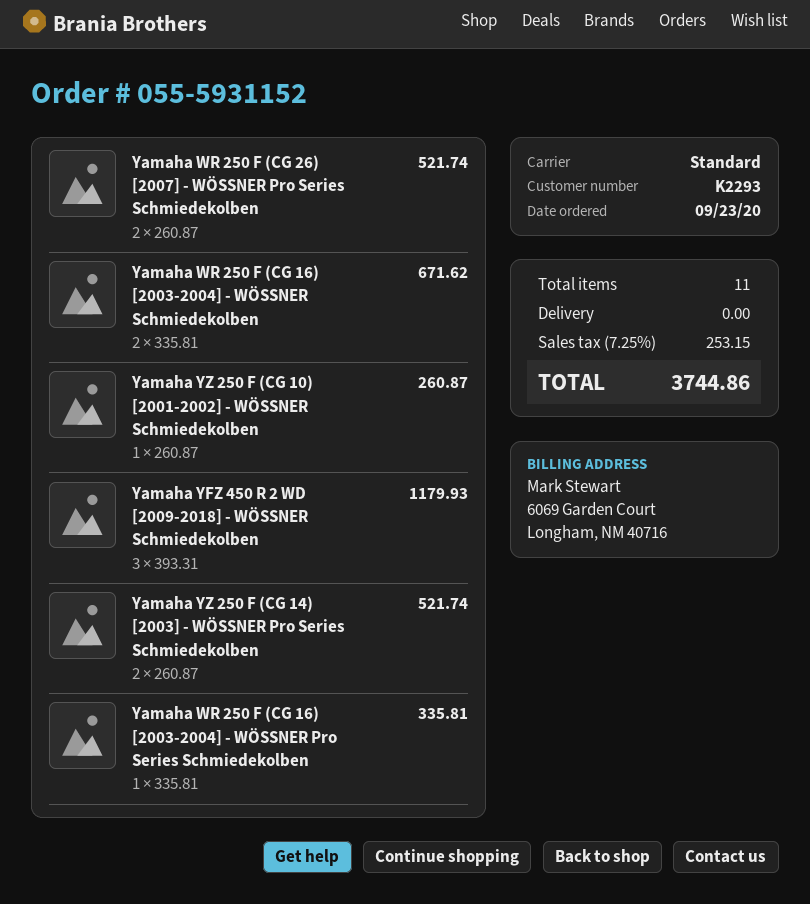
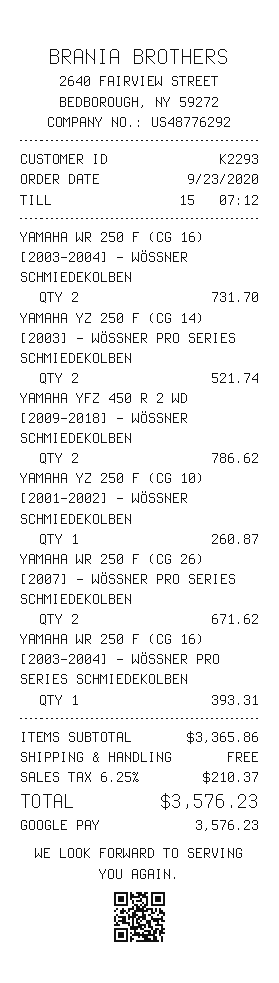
Yamaha WR 250 F (CG 26) [2007] - WÖSSNER Pro Series Schmiedekolben: 2 for 521.74 -> 2 for 671.62
Yamaha WR 250 F (CG 16) [2003-2004] - WÖSSNER Schmiedekolben: 2 for 671.62 -> 2 for 731.70
Yamaha YFZ 450 R 2 WD [2009-2018] - WÖSSNER Schmiedekolben: 3 for 1179.93 -> 2 for 786.62
Yamaha WR 250 F (CG 16) [2003-2004] - WÖSSNER Pro Series Schmiedekolben: 1 for 335.81 -> 1 for 393.31
tax: 7.25% = 253.15 -> 6.25% = 210.37
total: 3744.86 -> 3576.23

